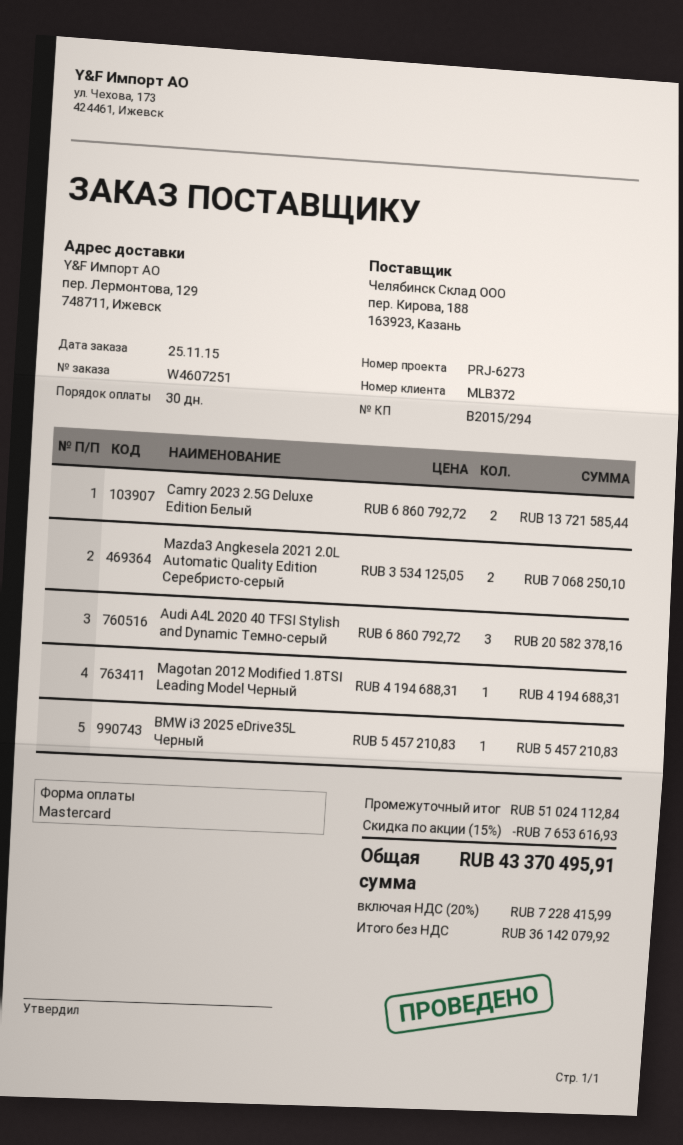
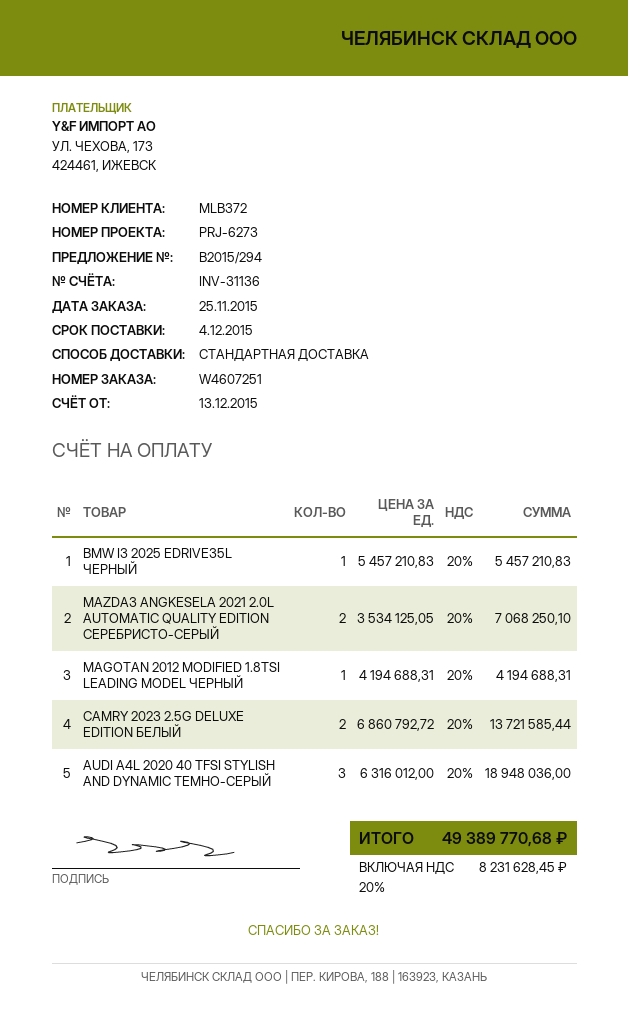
Audi A4L 2020 40 TFSI Stylish and Dynamic Темно-серый: 3 x 6860792.72 = 20582378.16 -> 3 x 6316012.00 = 18948036.00
discount: 15% = 7653616.93 -> none
tax: 20% = 7228415.99 -> 20% = 8231628.45
total: 43370495.91 -> 49389770.68

